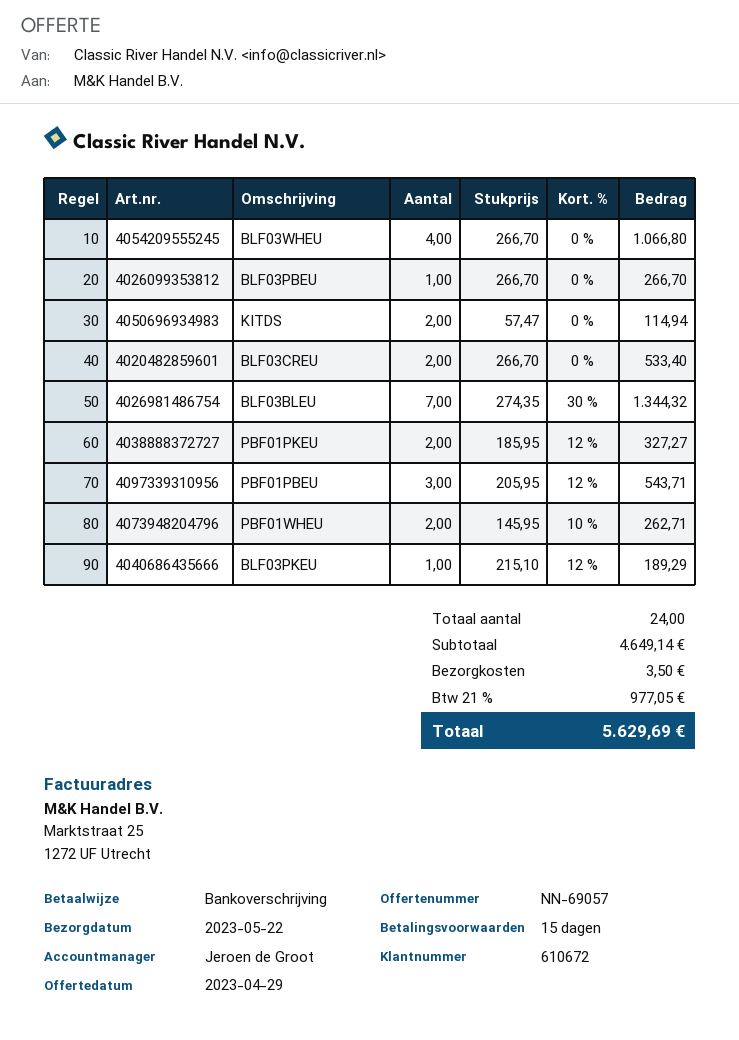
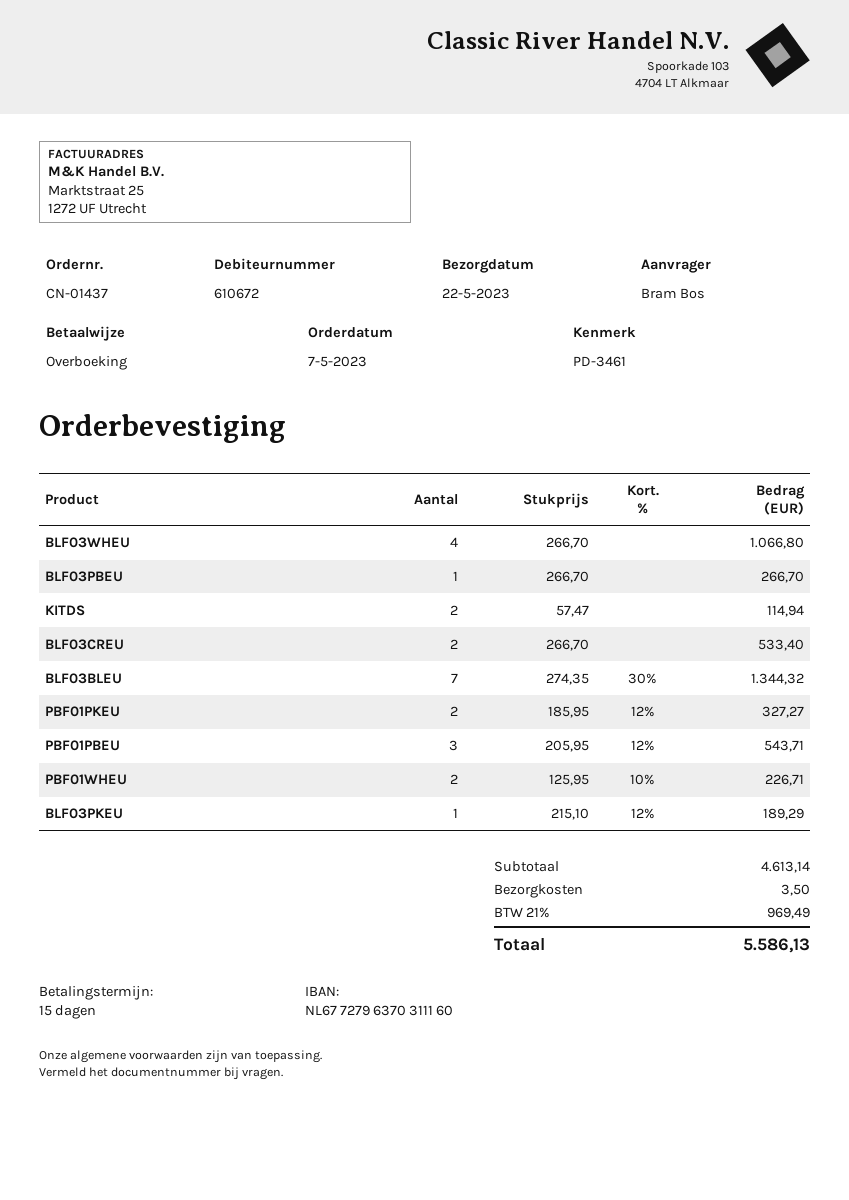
PBF01WHEU: 2 x 145.95 - 10% = 262.71 -> 2 x 125.95 - 10% = 226.71
subtotal: 4649.14 -> 4613.14
tax: 21% = 977.05 -> 21% = 969.49
total: 5629.69 -> 5586.13

